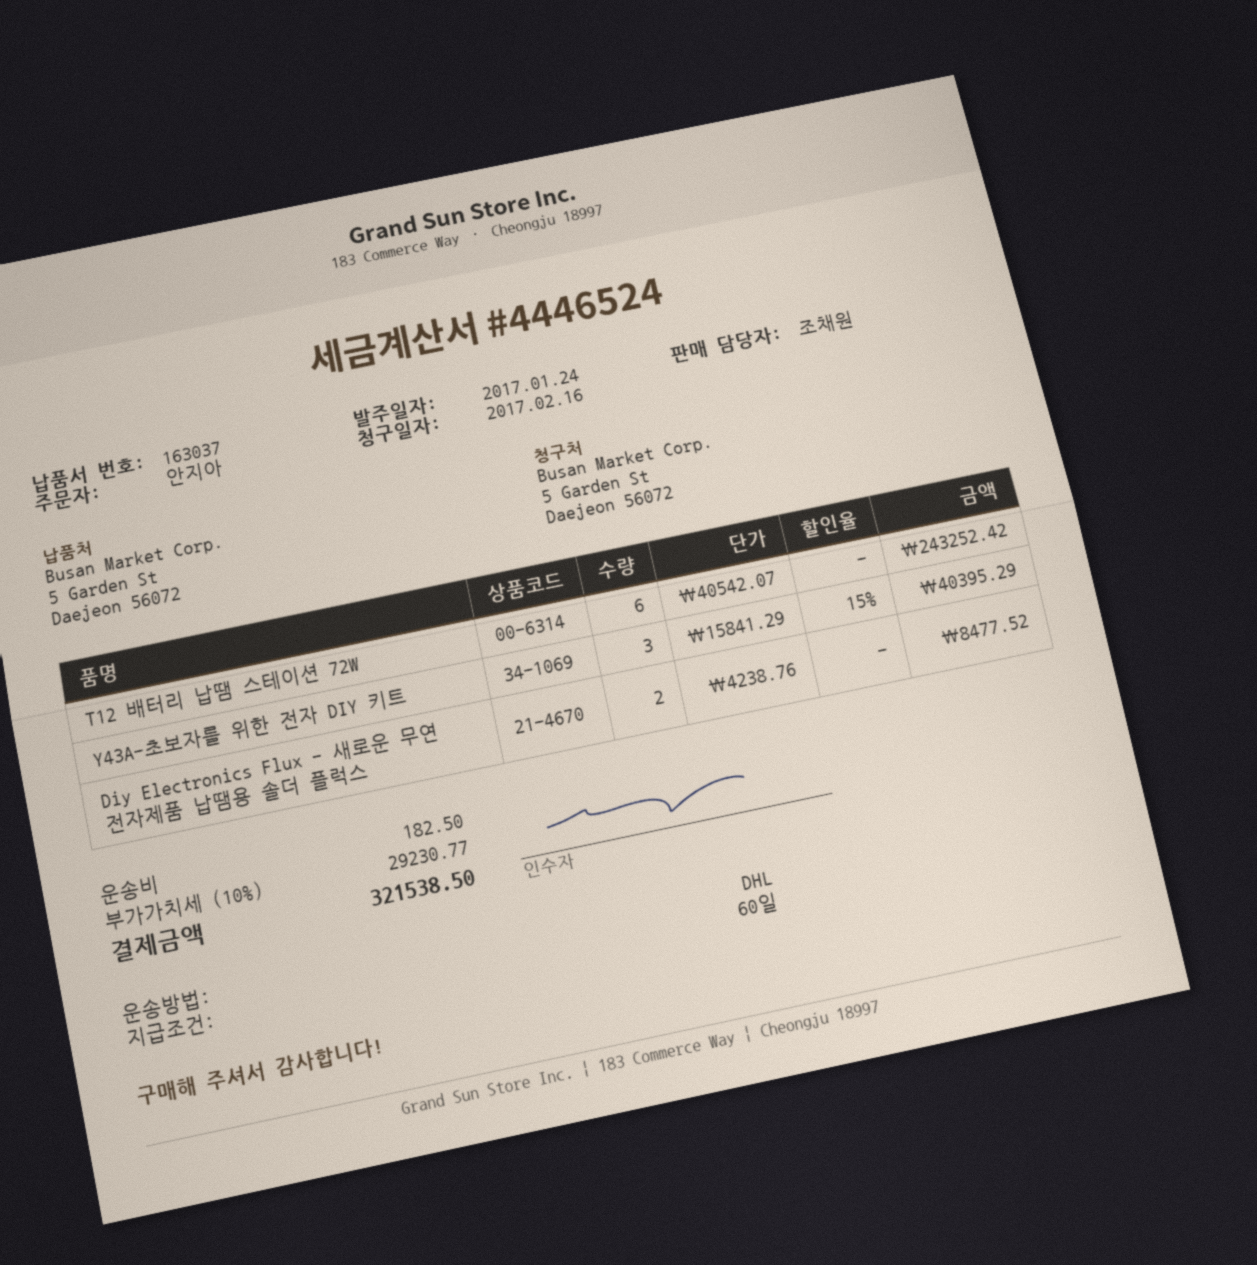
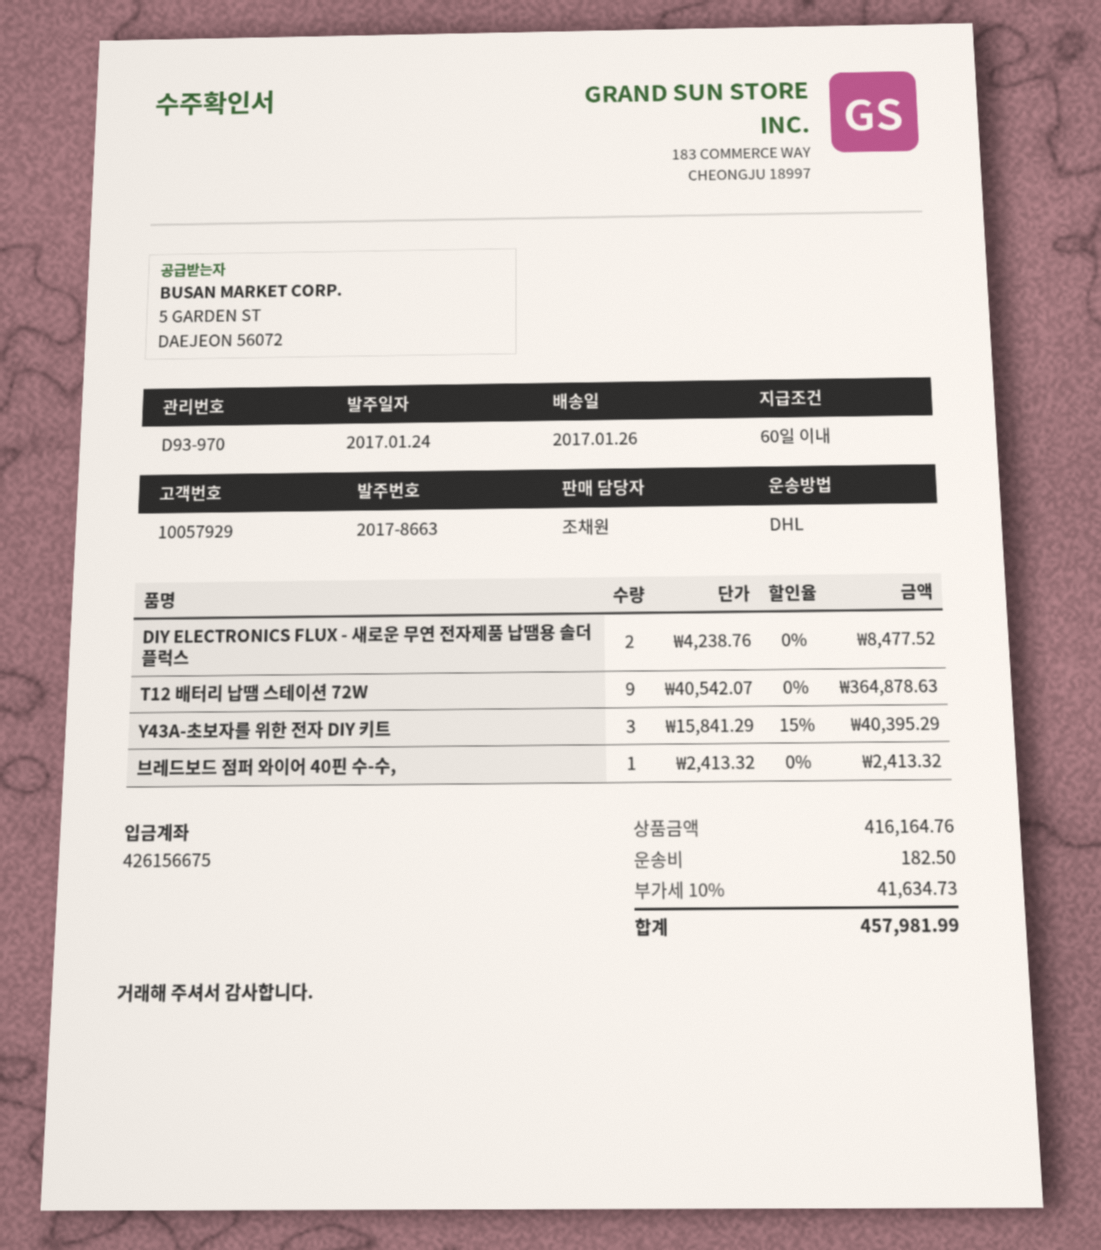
T12 배터리 납땜 스테이션 72W: 6 x 40542.07 = 243252.42 -> 9 x 40542.07 = 364878.63
브레드보드 점퍼 와이어 40핀 수-수,: none -> 1 x 2413.32 = 2413.32
tax: 10% = 29230.77 -> 10% = 41634.73
total: 321538.50 -> 457981.99

